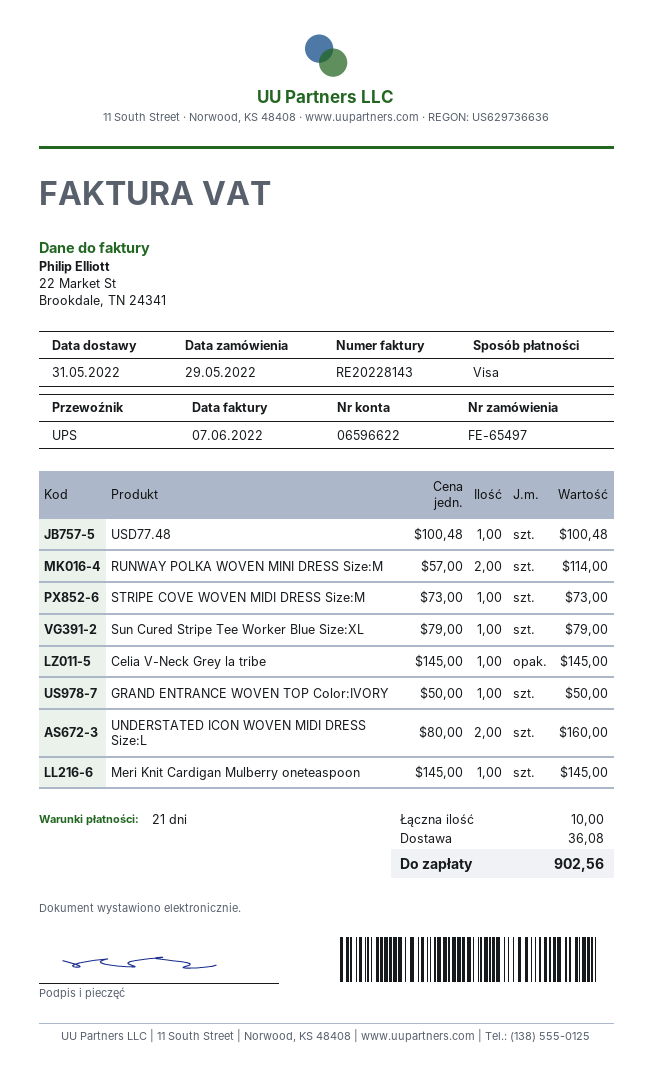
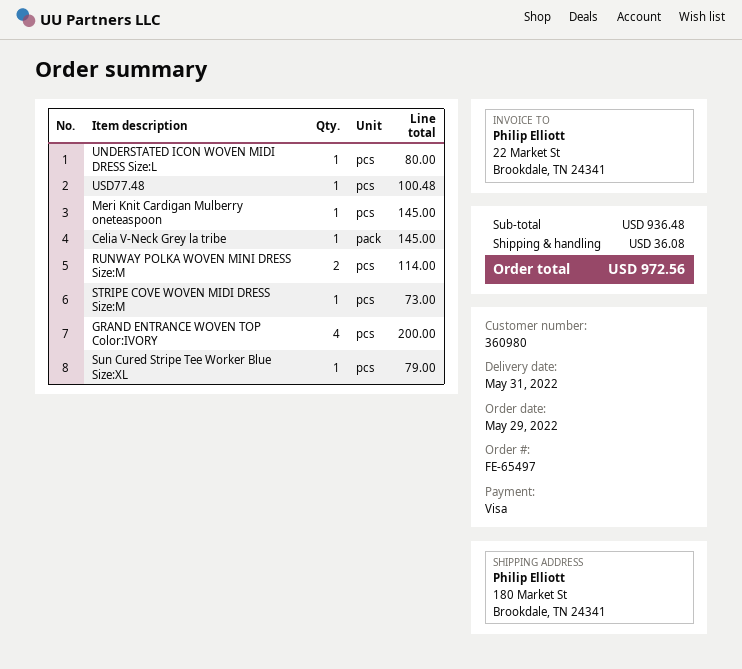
GRAND ENTRANCE WOVEN TOP Color:IVORY: 1 for 50.00 -> 4 for 200.00
UNDERSTATED ICON WOVEN MIDI DRESS Size:L: 2 for 160.00 -> 1 for 80.00
total: 902.56 -> 972.56

